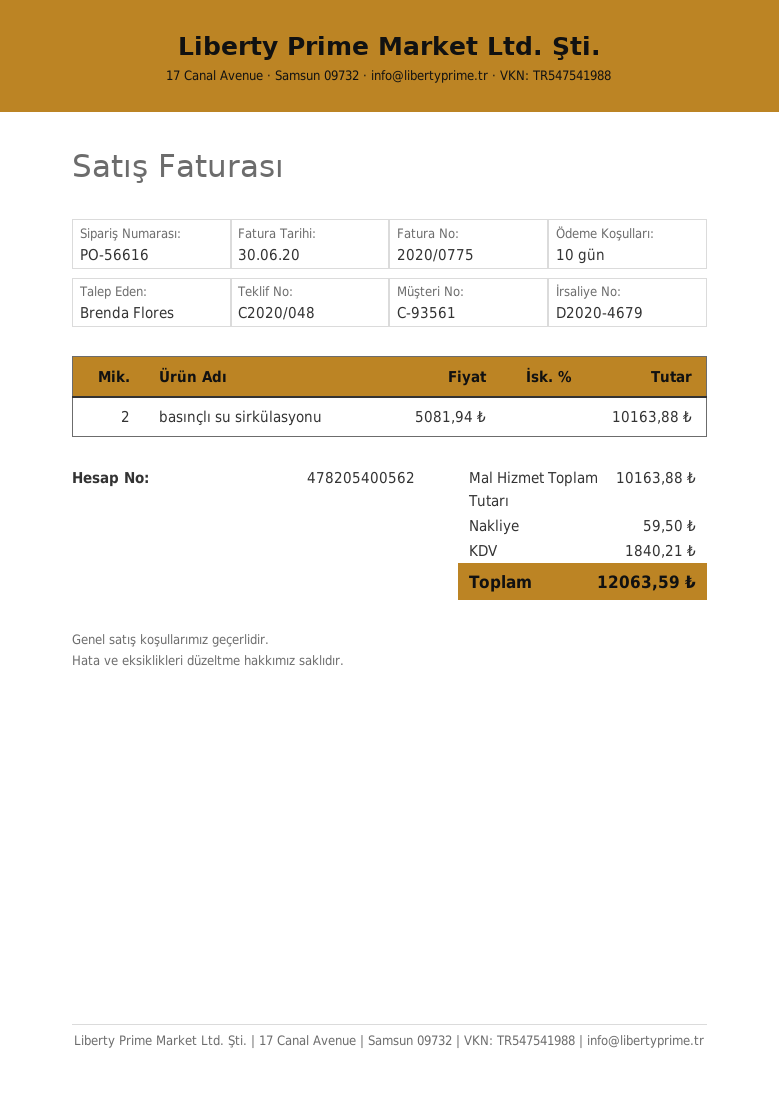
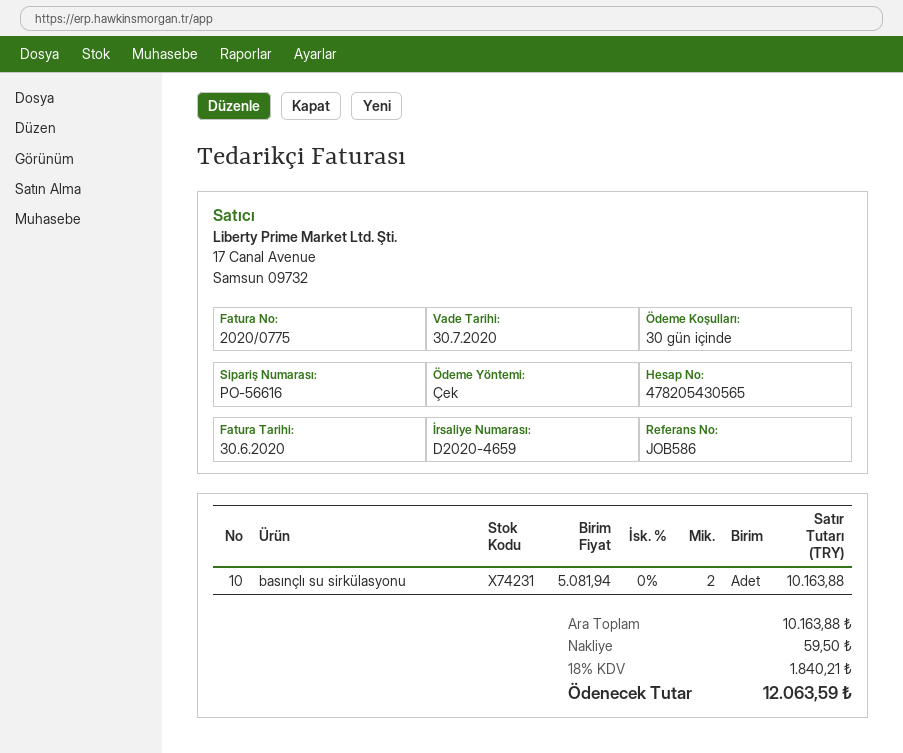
delivery note number: D2020-4679 -> D2020-4659
payment terms: 10 days -> 30 days
bank account: 478205400562 -> 478205430565

